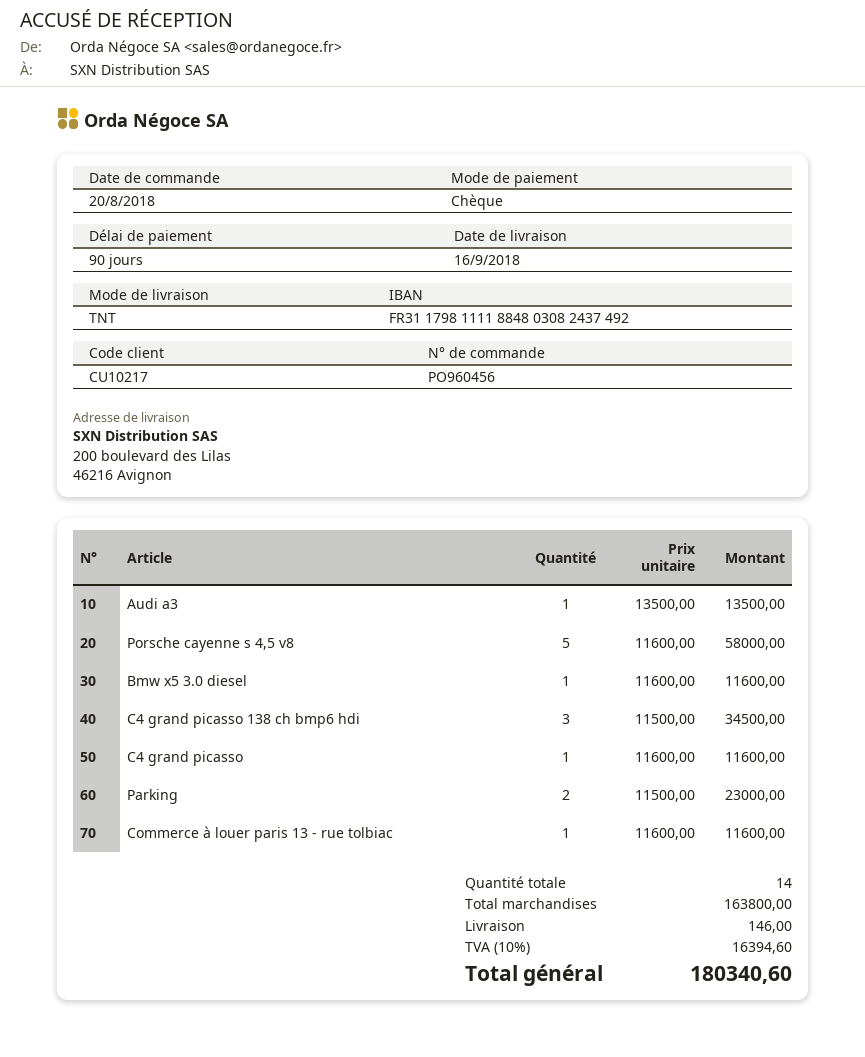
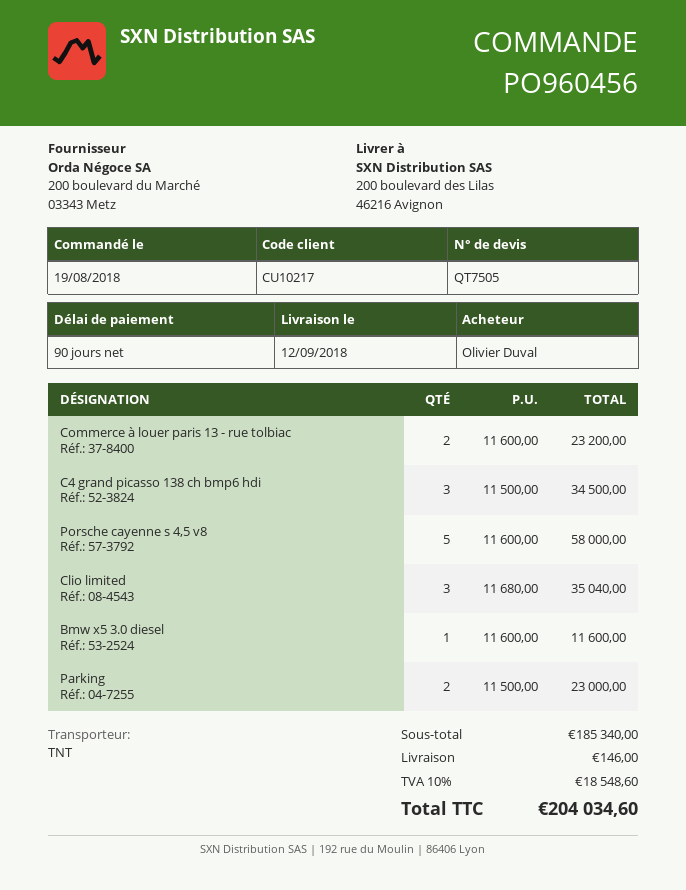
order date: 2018-08-20 -> 2018-08-19
delivery date: 2018-09-16 -> 2018-09-12
Audi a3: 1 x 13500.00 = 13500.00 -> none
C4 grand picasso: 1 x 11600.00 = 11600.00 -> none
Commerce à louer paris 13 - rue tolbiac: 1 x 11600.00 = 11600.00 -> 2 x 11600.00 = 23200.00
Clio limited: none -> 3 x 11680.00 = 35040.00
subtotal: 163800.00 -> 185340.00
tax: 10% = 16394.60 -> 10% = 18548.60
total: 180340.60 -> 204034.60

